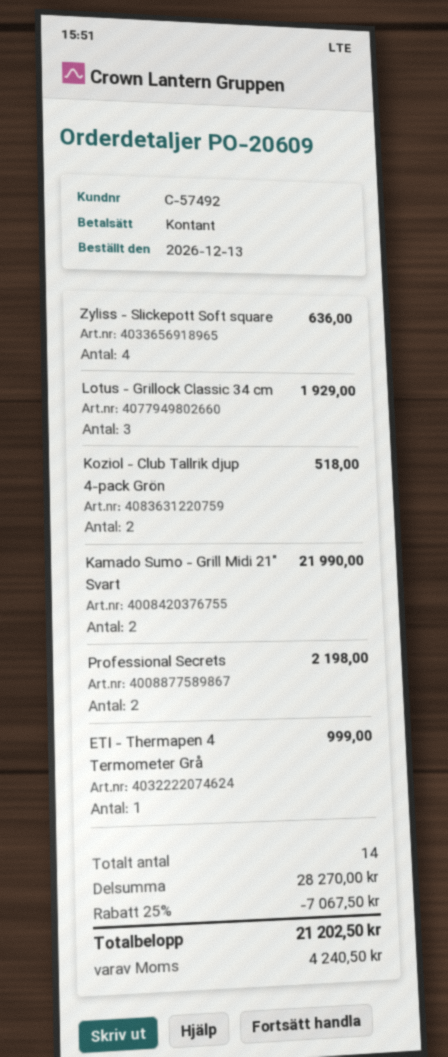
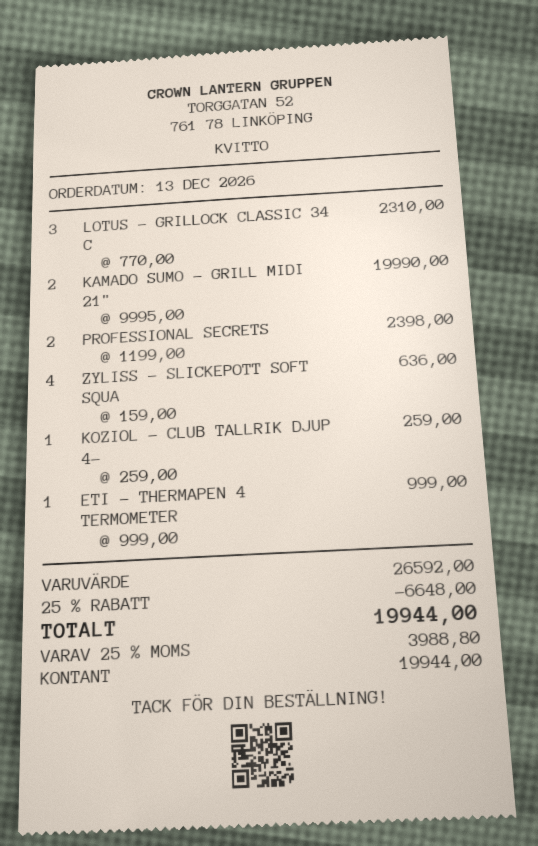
Lotus - Grillock Classic 34 cm: 3 for 1929.00 -> 3 for 2310.00
Koziol - Club Tallrik djup 4-pack Grön: 2 for 518.00 -> 1 for 259.00
Kamado Sumo - Grill Midi 21" Svart: 2 for 21990.00 -> 2 for 19990.00
Professional Secrets: 2 for 2198.00 -> 2 for 2398.00
subtotal: 28270.00 -> 26592.00
discount: 25% = 7067.50 -> 25% = 6648.00
tax: 4240.50 -> 3988.80
total: 21202.50 -> 19944.00

